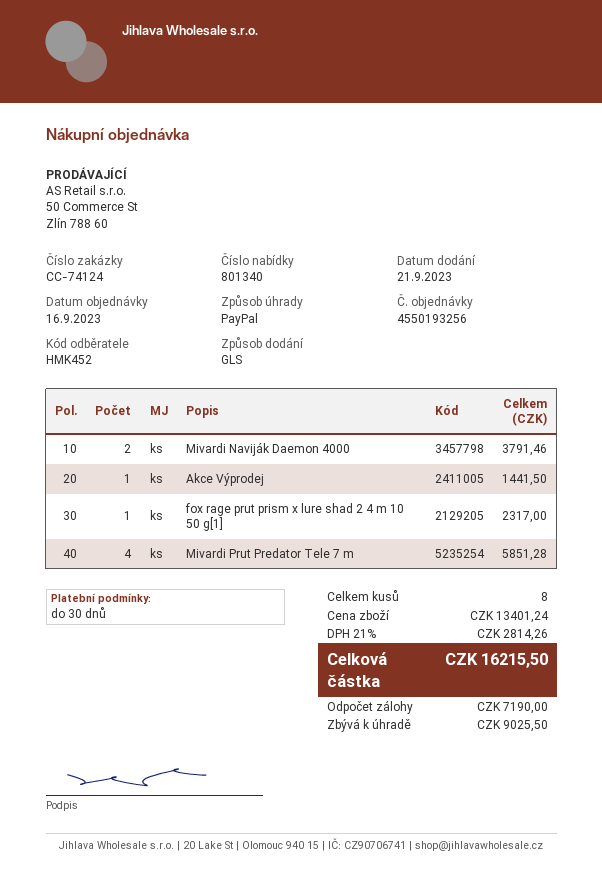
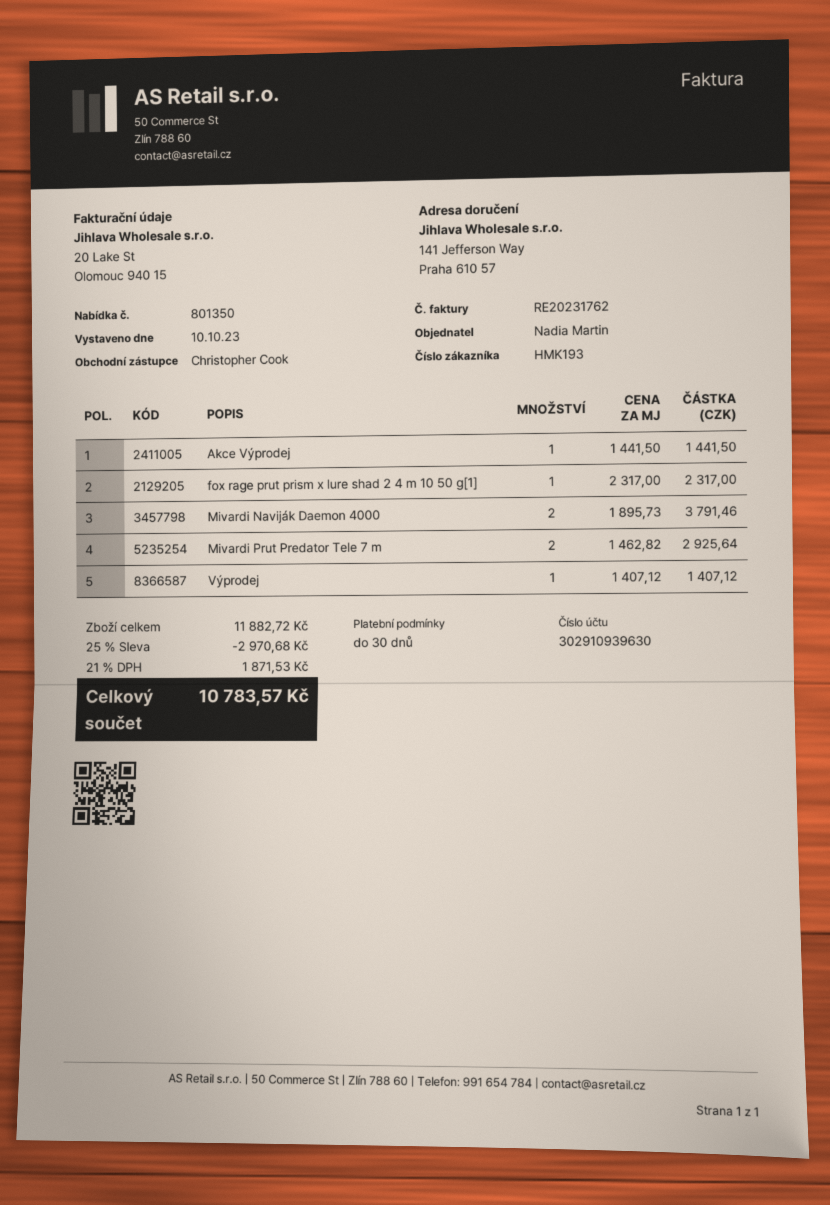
quote number: 801340 -> 801350
customer number: HMK452 -> HMK193
Mivardi Prut Predator Tele 7 m: 4 for 5851.28 -> 2 for 2925.64
Výprodej: none -> 1 for 1407.12
subtotal: 13401.24 -> 11882.72
discount: none -> 25% = 2970.68
tax: 21% = 2814.26 -> 21% = 1871.53
total: 16215.50 -> 10783.57

